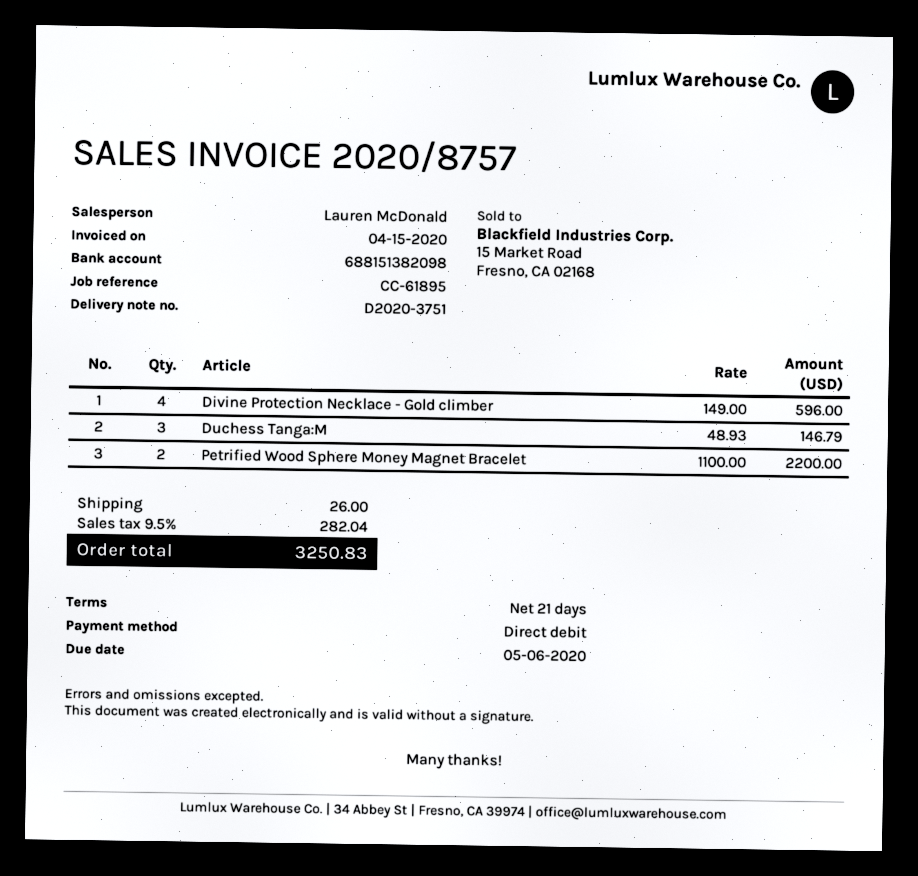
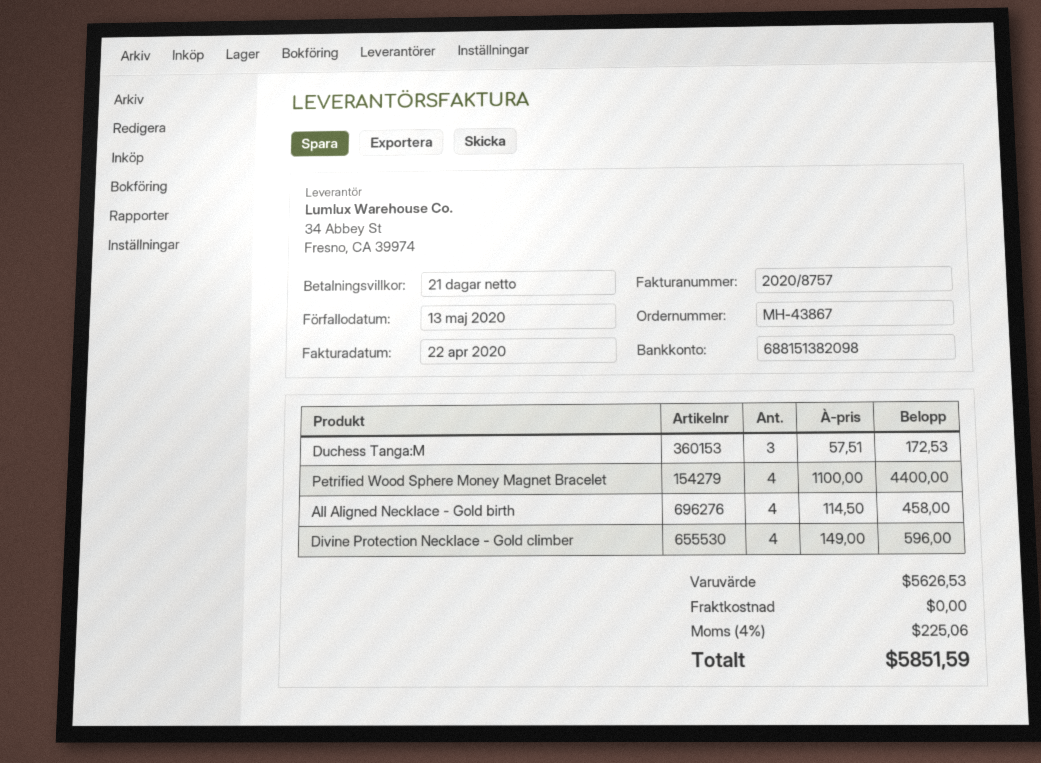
invoice date: 2020-04-15 -> 2020-04-22
due date: 2020-05-06 -> 2020-05-13
Duchess Tanga:M: 3 x 48.93 = 146.79 -> 3 x 57.51 = 172.53
Petrified Wood Sphere Money Magnet Bracelet: 2 x 1100.00 = 2200.00 -> 4 x 1100.00 = 4400.00
All Aligned Necklace - Gold birth: none -> 4 x 114.50 = 458.00
shipping: 26.00 -> 0.00
tax: 9.5% = 282.04 -> 4% = 225.06
total: 3250.83 -> 5851.59

